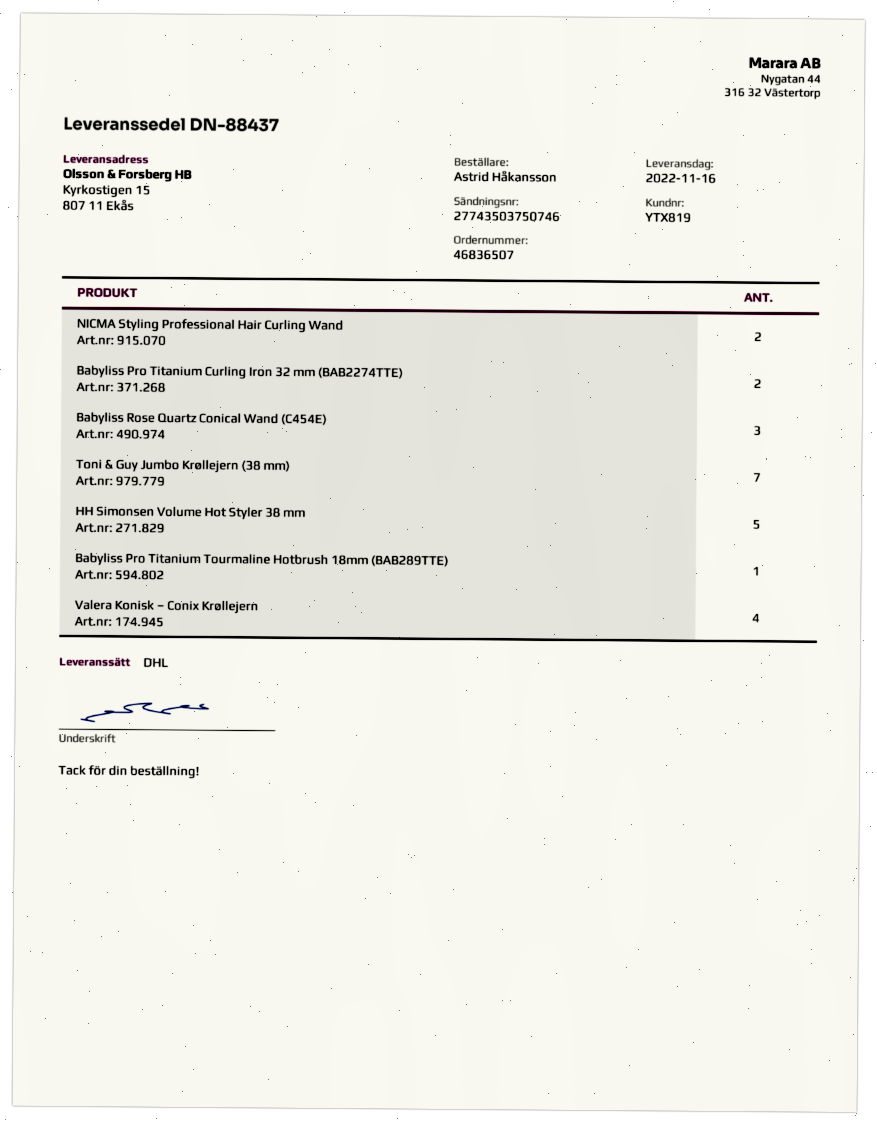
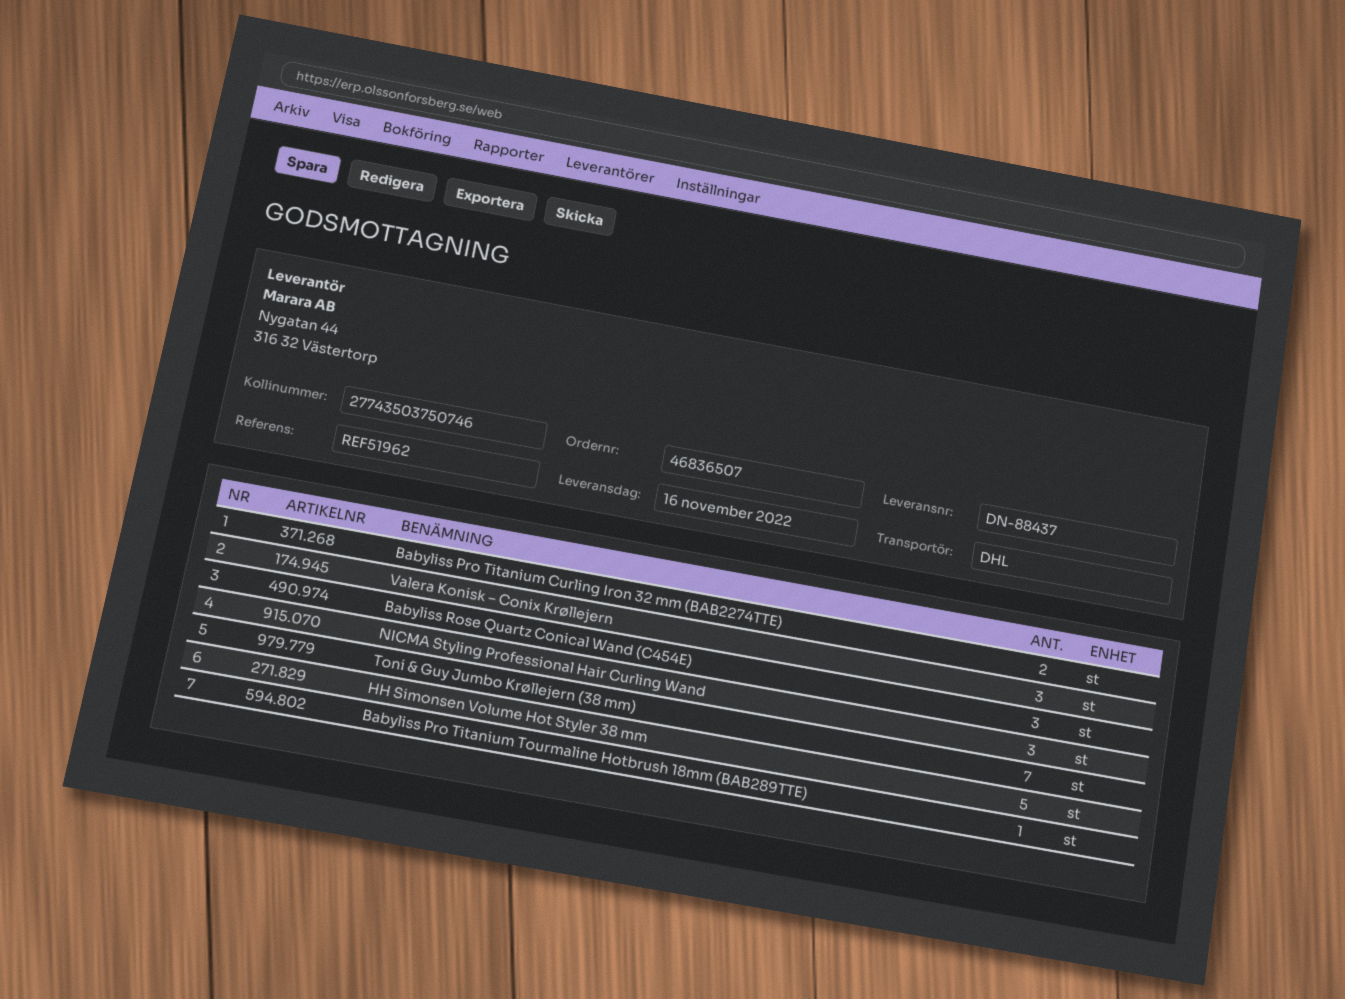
NICMA Styling Professional Hair Curling Wand: 2 -> 3
Valera Konisk – Conix Krøllejern: 4 -> 3

